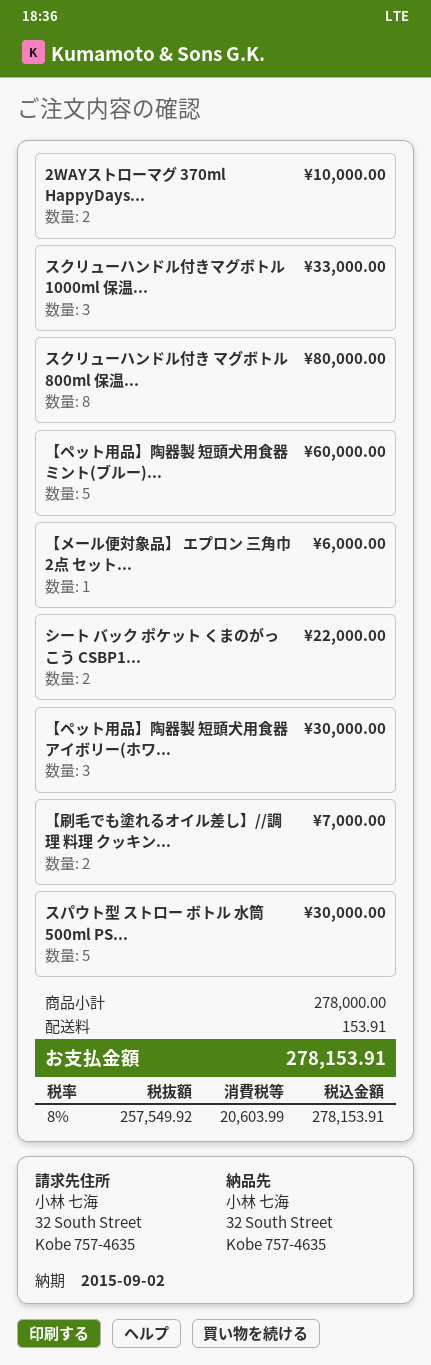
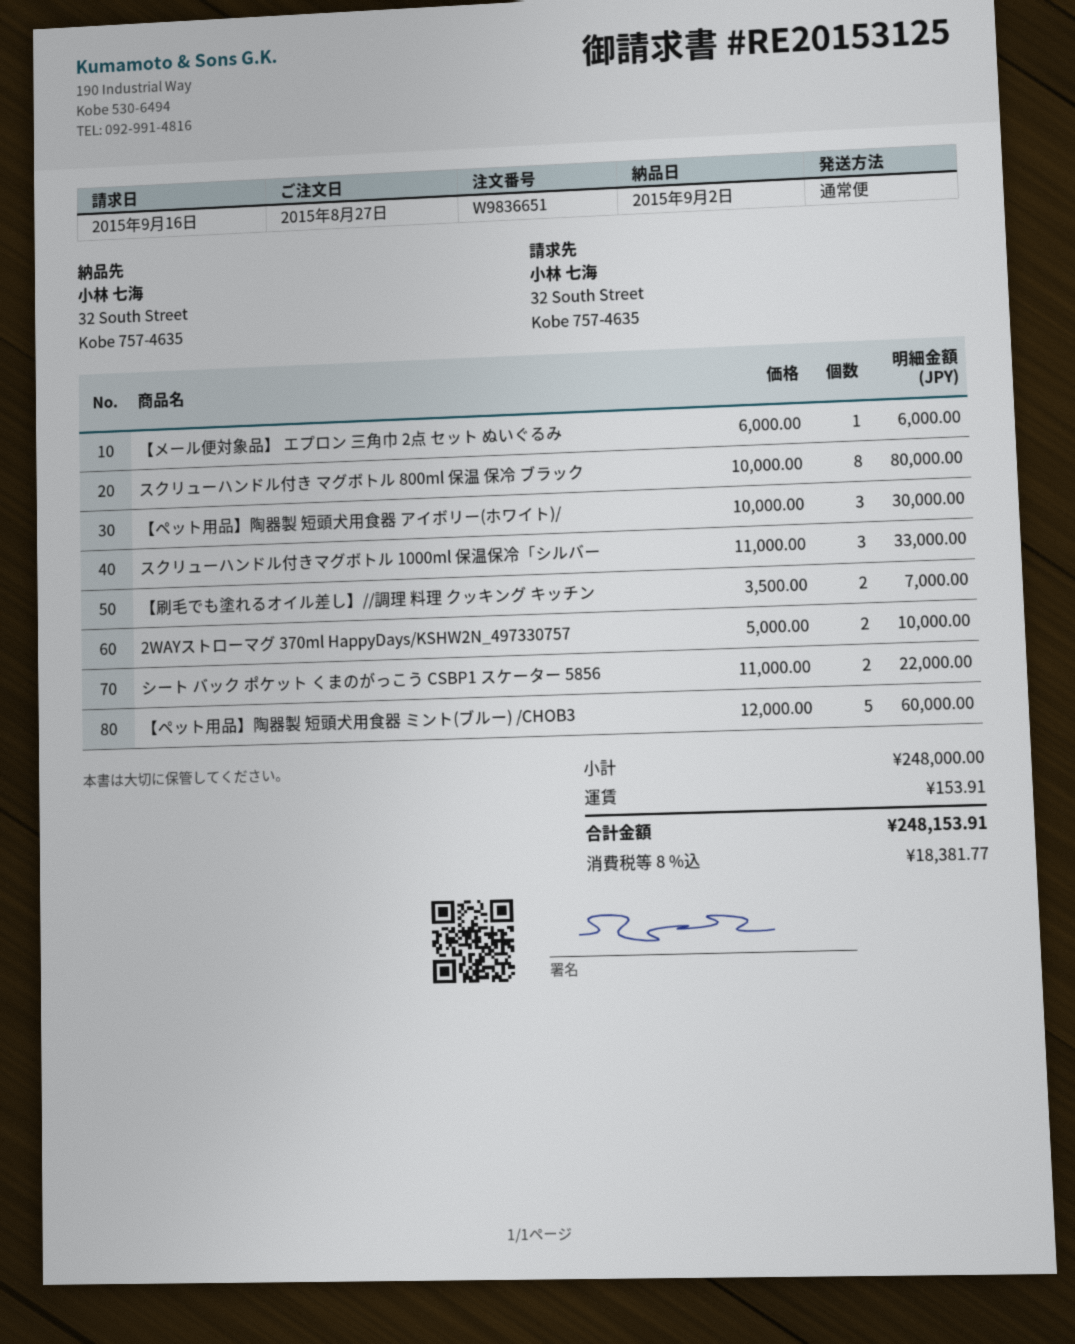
スパウト型 ストロー ボトル 水筒 500ml PS...: 5 for 30000.00 -> none
subtotal: 278000.00 -> 248000.00
tax: 8% = 20603.99 -> 8% = 18381.77
total: 278153.91 -> 248153.91

